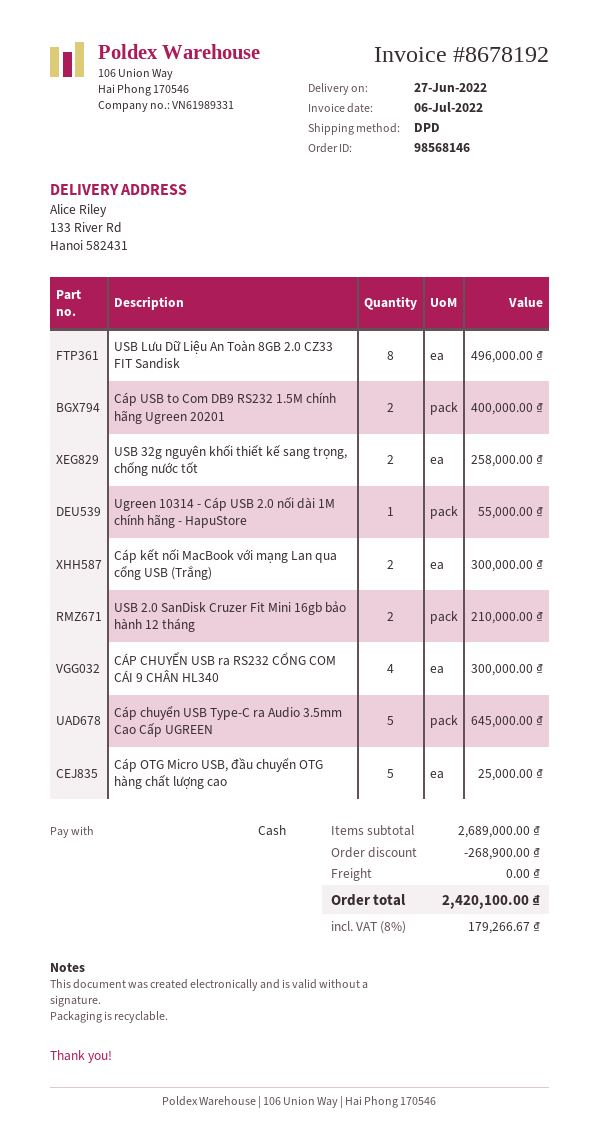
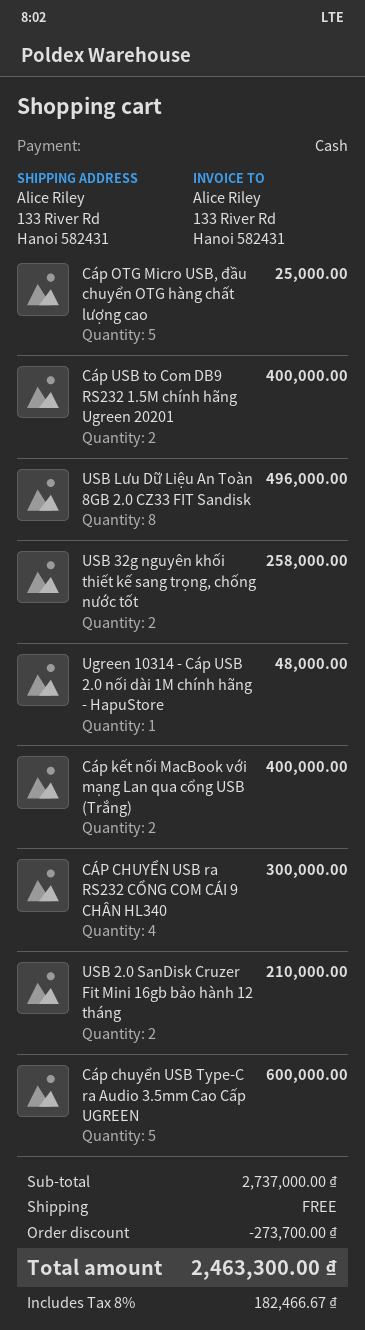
Ugreen 10314 - Cáp USB 2.0 nối dài 1M chính hãng - HapuStore: 1 for 55000.00 -> 1 for 48000.00
Cáp kết nối MacBook với mạng Lan qua cổng USB (Trắng): 2 for 300000.00 -> 2 for 400000.00
Cáp chuyển USB Type-C ra Audio 3.5mm Cao Cấp UGREEN: 5 for 645000.00 -> 5 for 600000.00
subtotal: 2689000.00 -> 2737000.00
discount: 268900.00 -> 273700.00
tax: 8% = 179266.67 -> 8% = 182466.67
total: 2420100.00 -> 2463300.00

